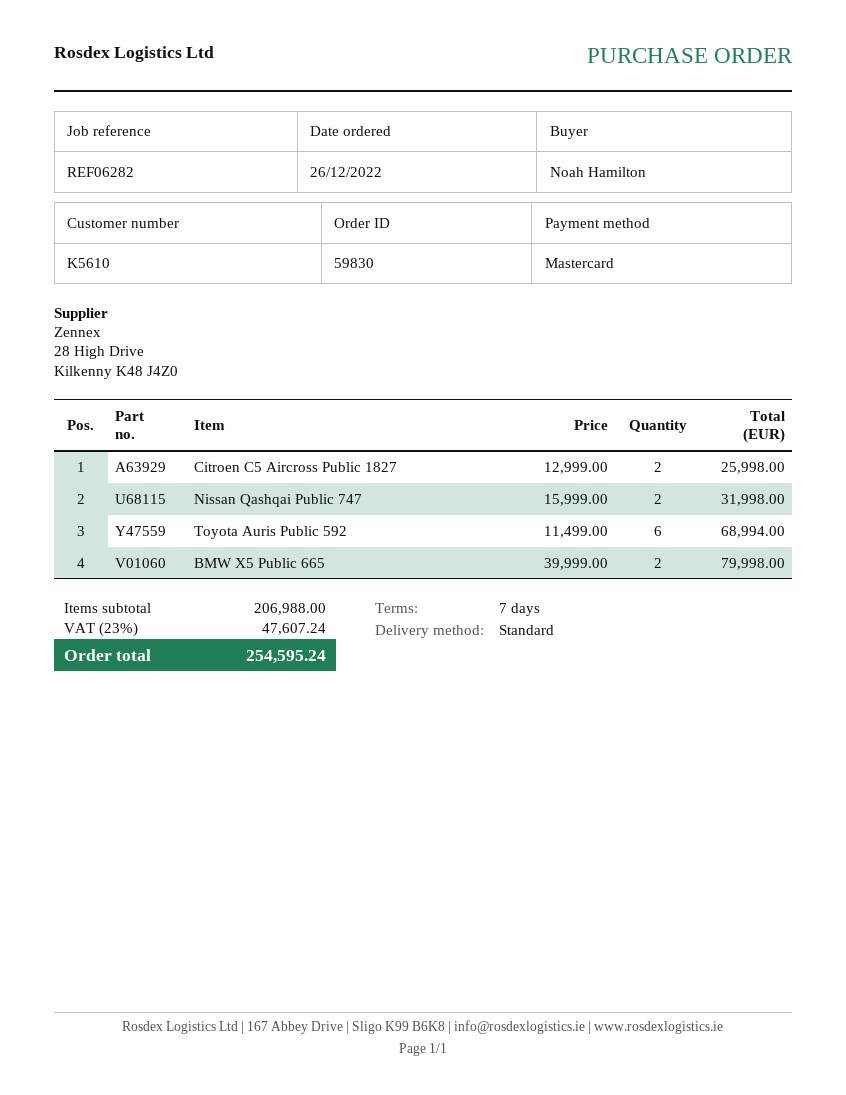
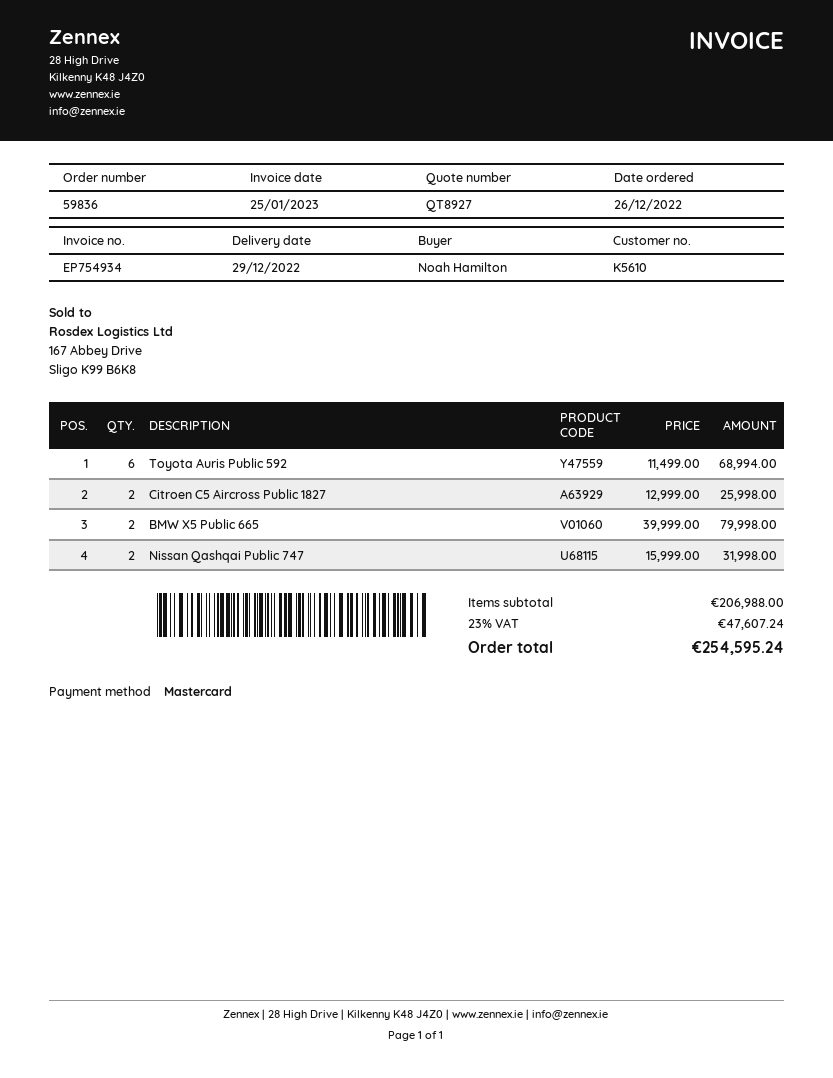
order number: 59830 -> 59836

